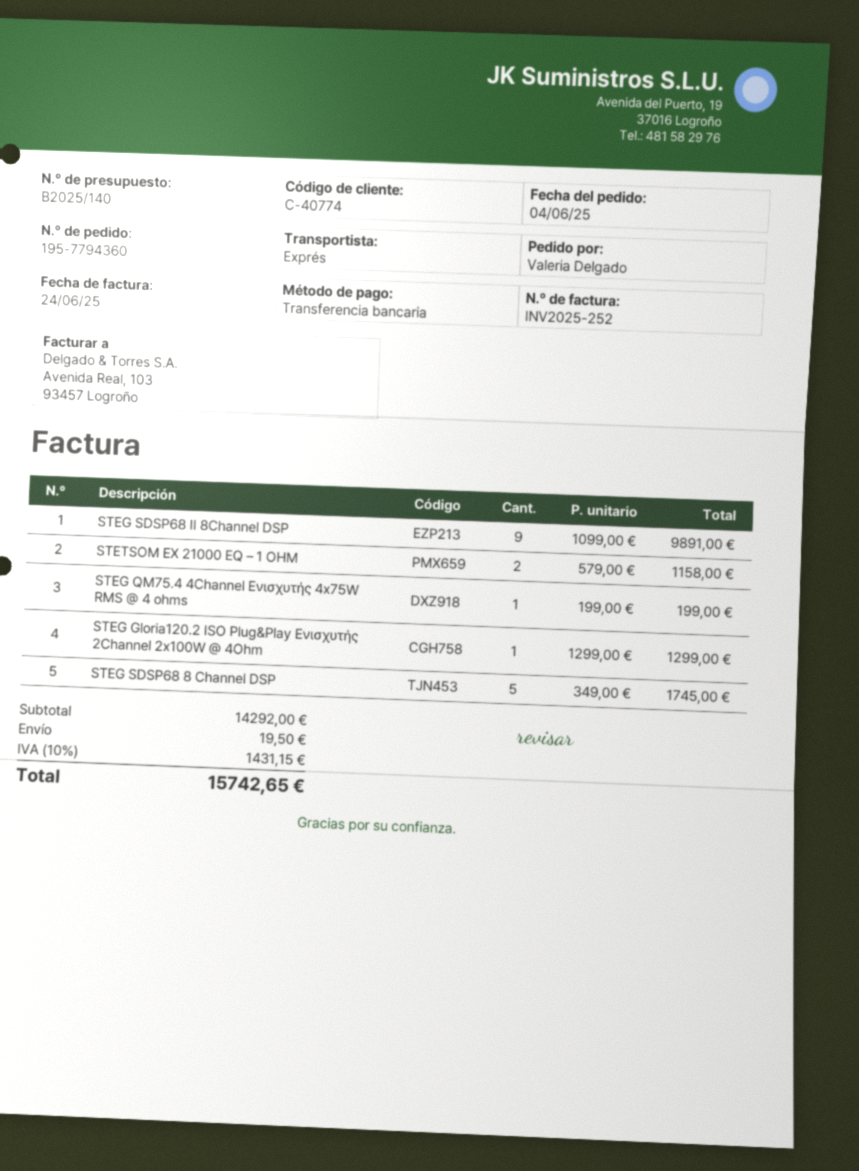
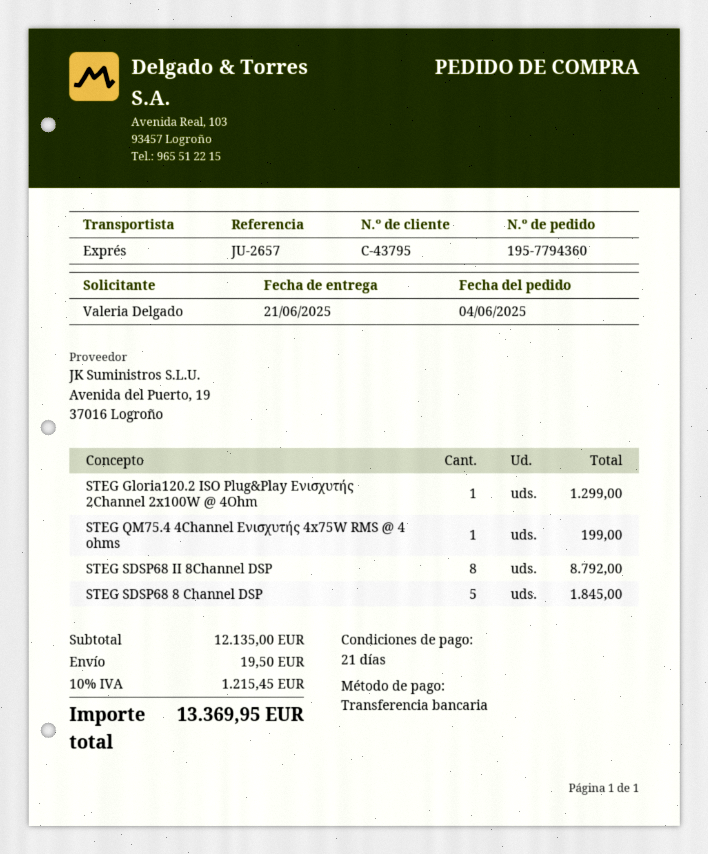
customer number: C-40774 -> C-43795
STEG SDSP68 II 8Channel DSP: 9 for 9891.00 -> 8 for 8792.00
STETSOM EX 21000 EQ – 1 OHM: 2 for 1158.00 -> none
STEG SDSP68 8 Channel DSP: 5 for 1745.00 -> 5 for 1845.00
subtotal: 14292.00 -> 12135.00
tax: 10% = 1431.15 -> 10% = 1215.45
total: 15742.65 -> 13369.95

